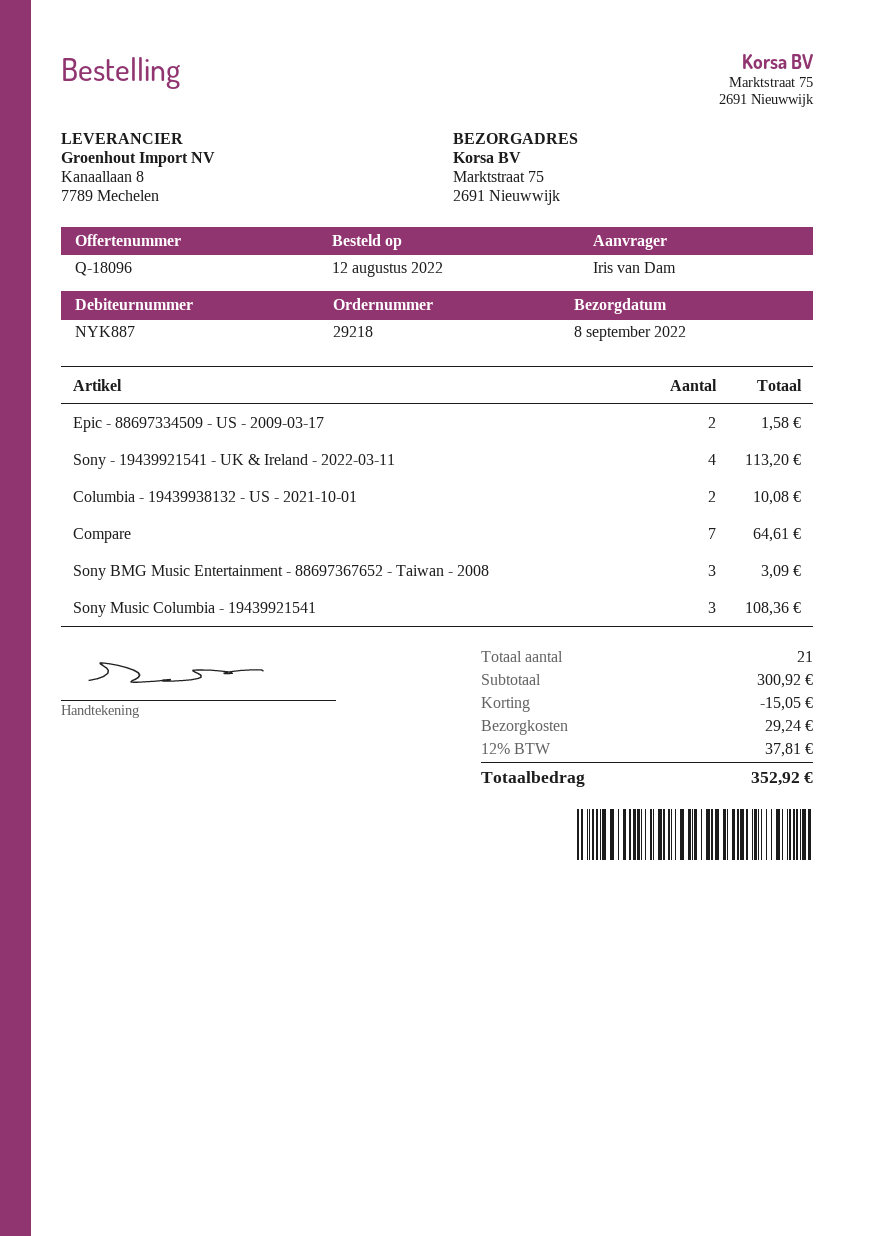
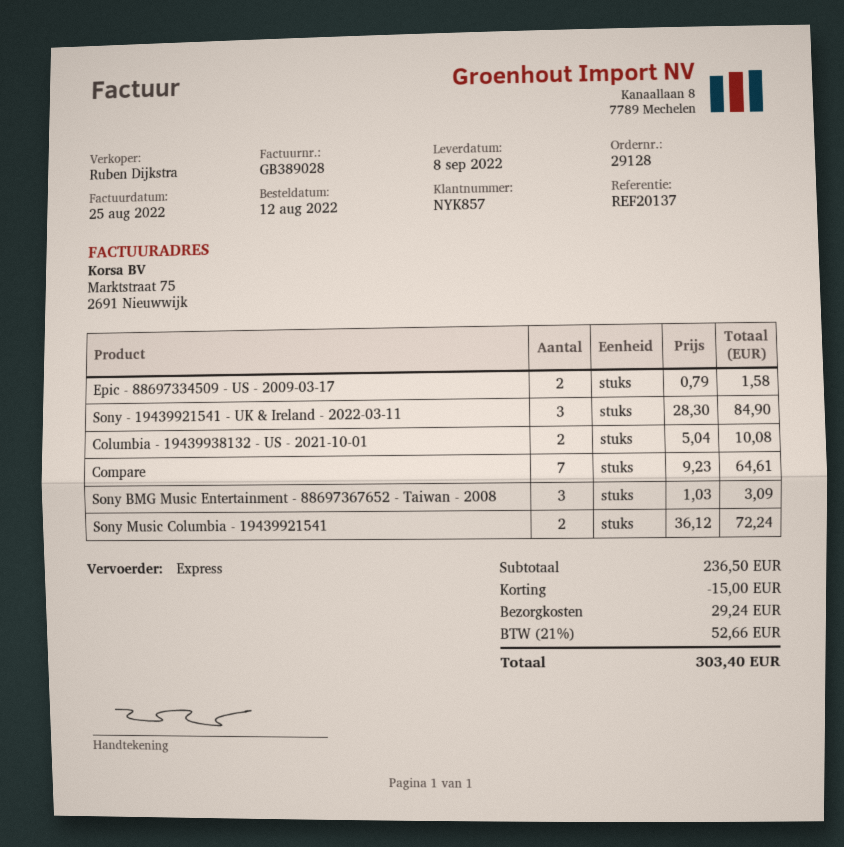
order number: 29218 -> 29128
customer number: NYK887 -> NYK857
Sony - 19439921541 - UK & Ireland - 2022-03-11: 4 for 113.20 -> 3 for 84.90
Sony Music Columbia - 19439921541: 3 for 108.36 -> 2 for 72.24
subtotal: 300.92 -> 236.50
discount: 15.05 -> 15.00
tax: 12% = 37.81 -> 21% = 52.66
total: 352.92 -> 303.40

